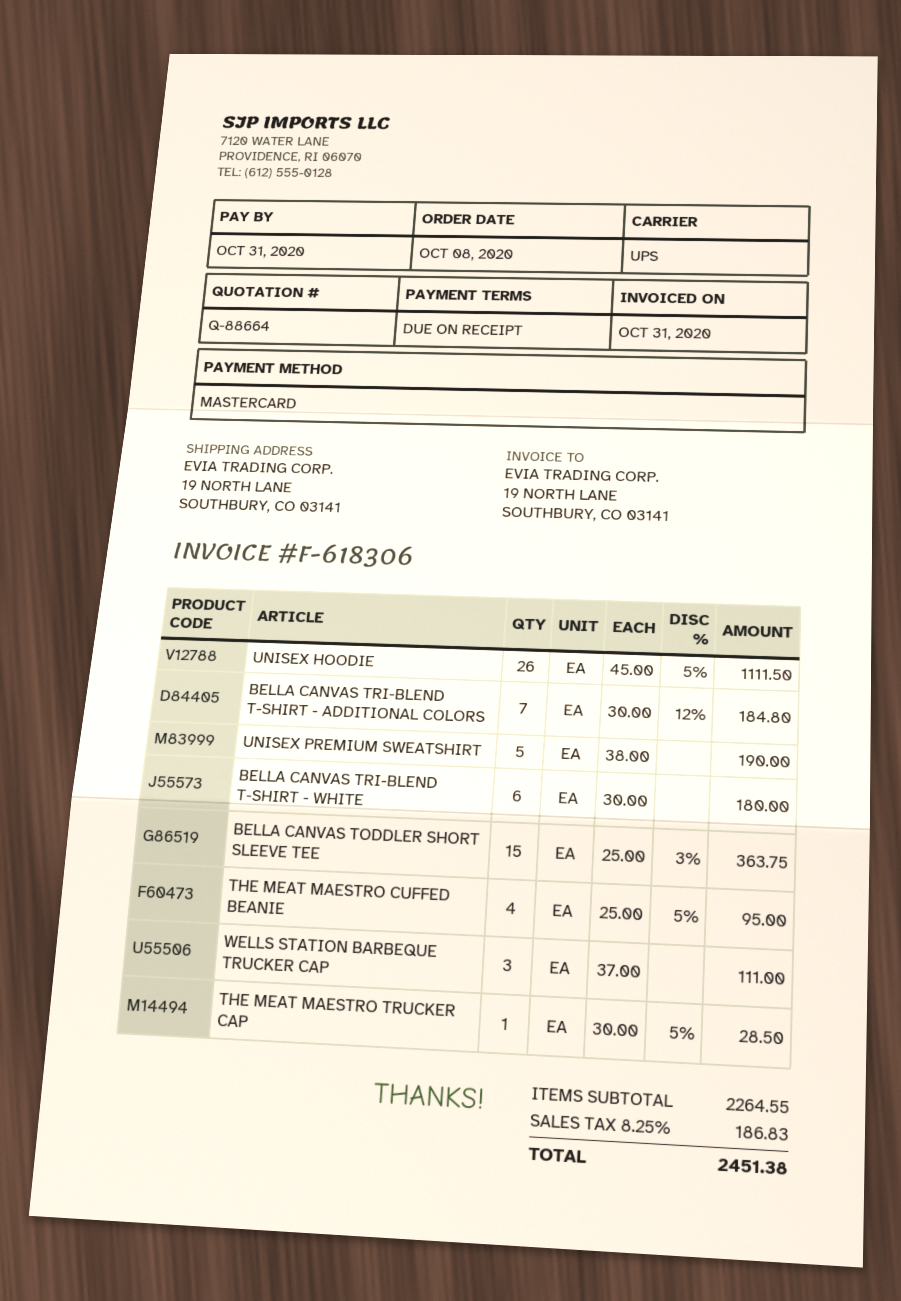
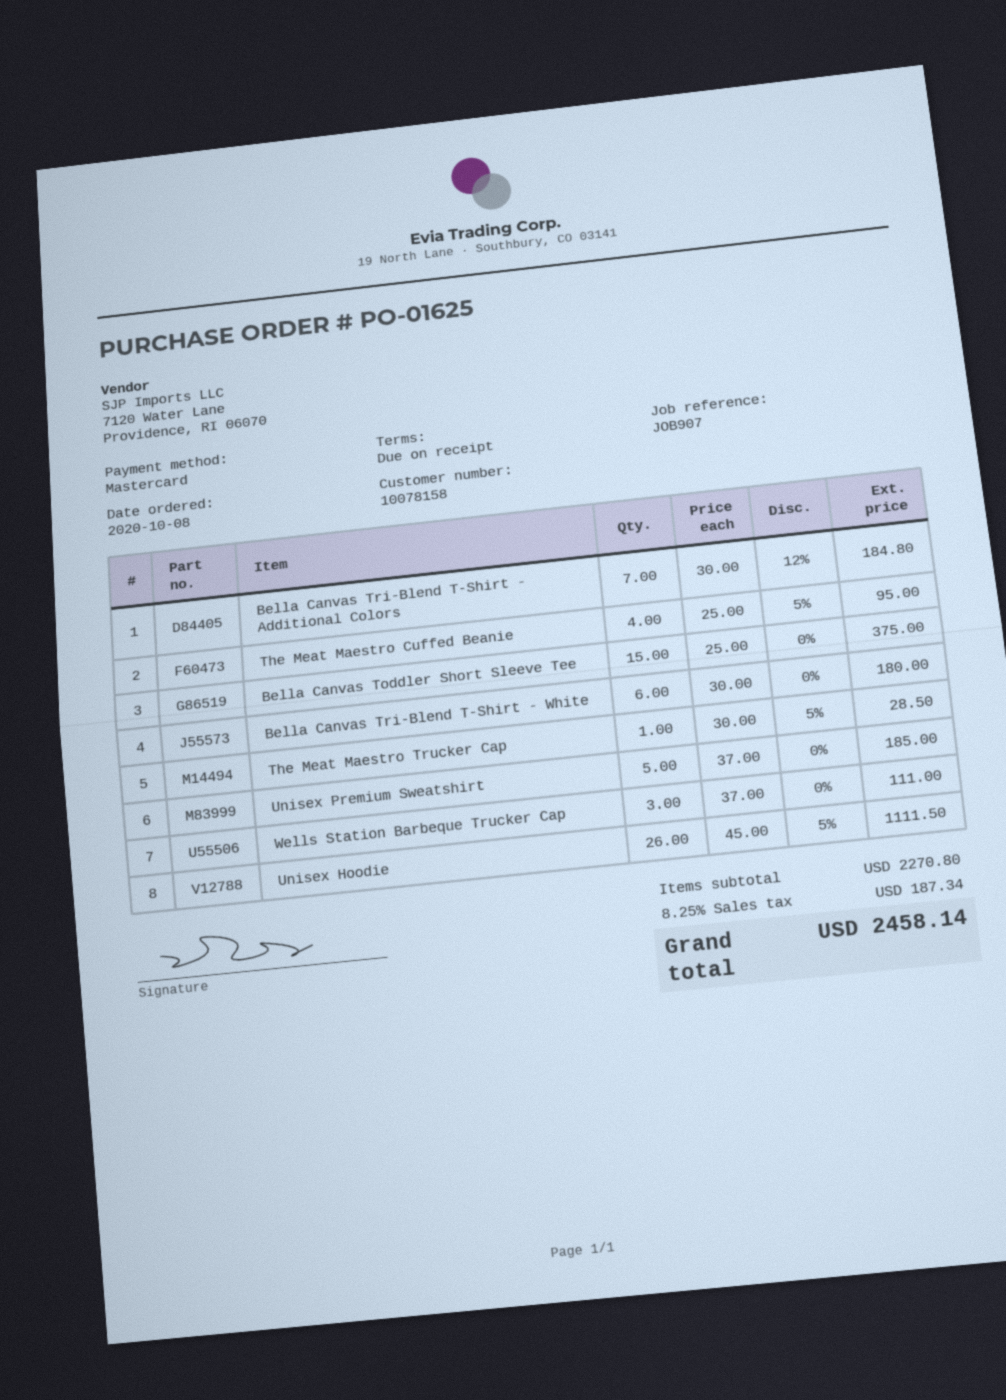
UNISEX PREMIUM SWEATSHIRT: 5 x 38.00 = 190.00 -> 5 x 37.00 = 185.00
BELLA CANVAS TODDLER SHORT SLEEVE TEE: 15 x 25.00 - 3% = 363.75 -> 15 x 25.00 = 375.00
subtotal: 2264.55 -> 2270.80
tax: 8.25% = 186.83 -> 8.25% = 187.34
total: 2451.38 -> 2458.14

